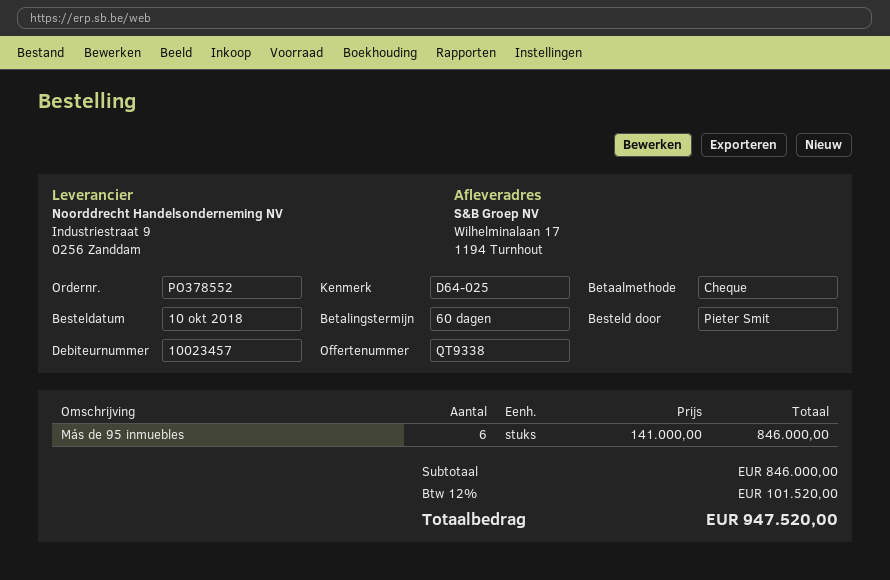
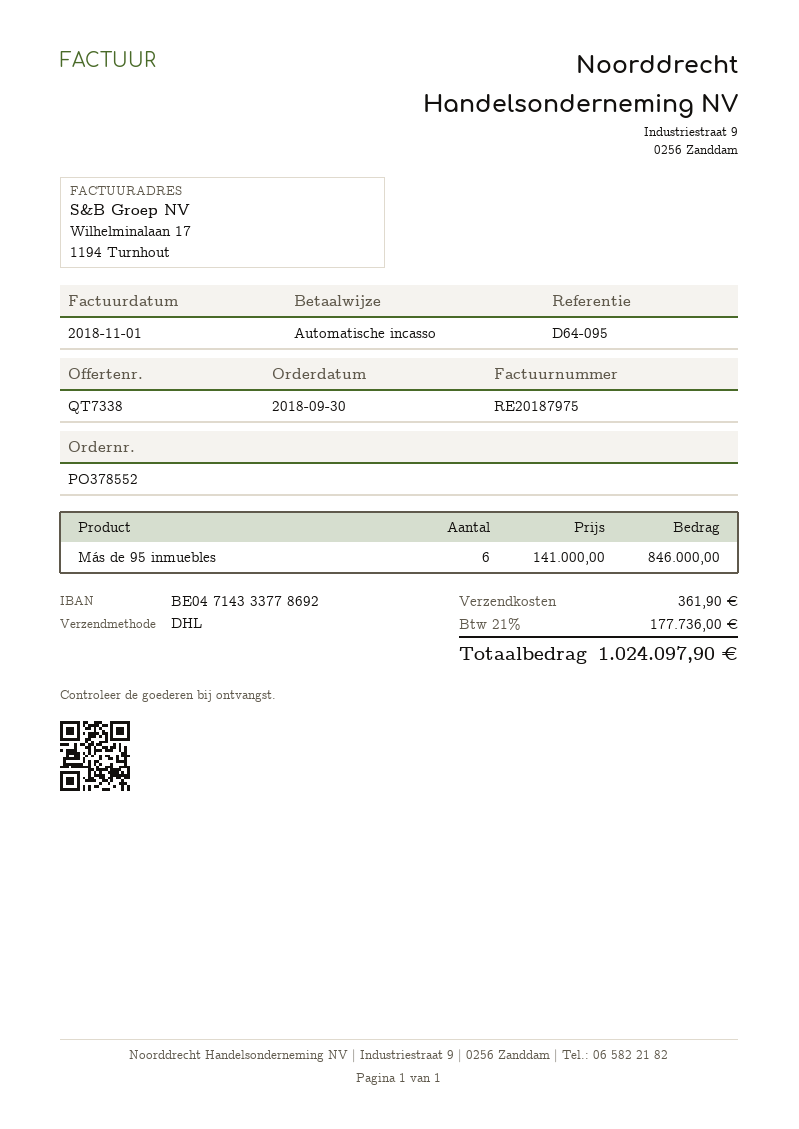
quote number: QT9338 -> QT7338
order date: 2018-10-10 -> 2018-09-30
reference: D64-025 -> D64-095
payment method: cheque -> direct debit
shipping: none -> 361.90
tax: 12% = 101520.00 -> 21% = 177736.00
total: 947520.00 -> 1024097.90

